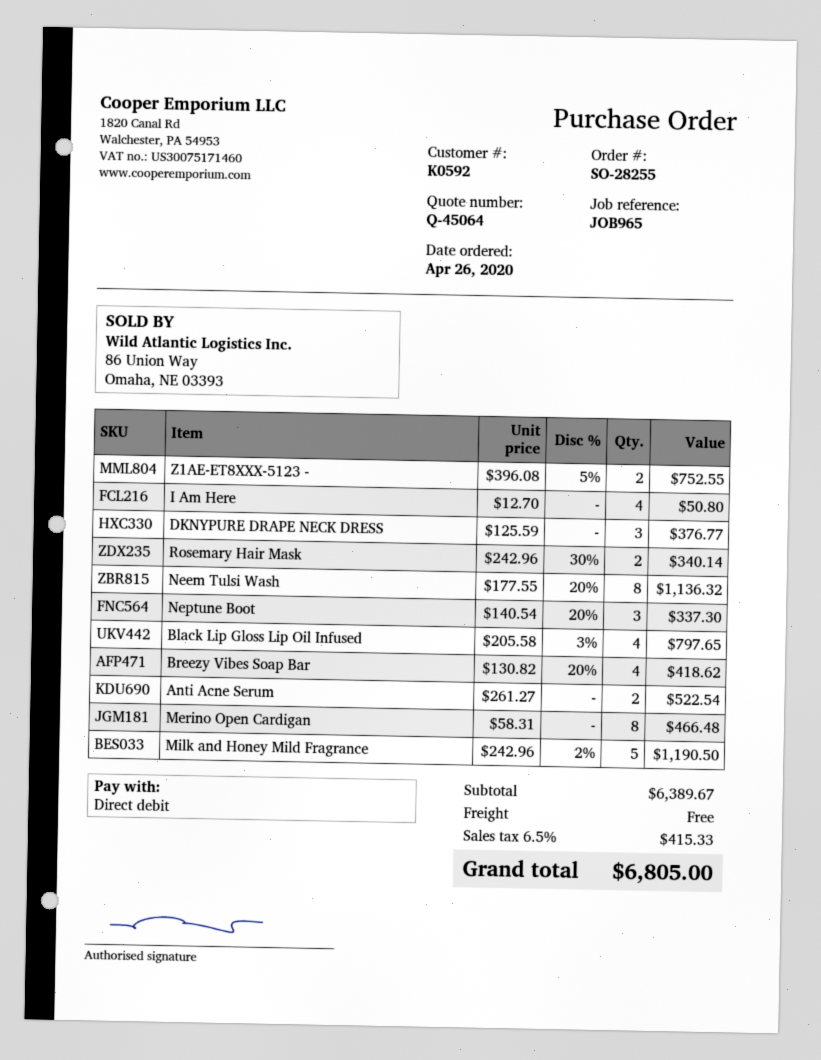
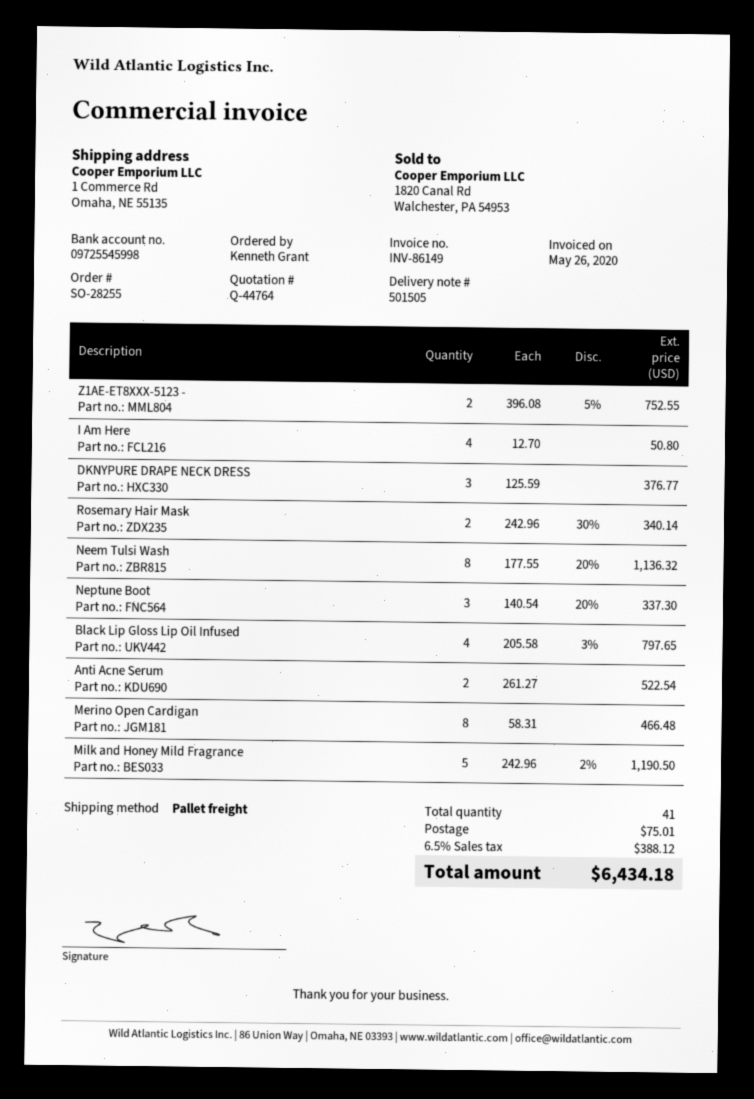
quote number: Q-45064 -> Q-44764
Breezy Vibes Soap Bar: 4 x 130.82 - 20% = 418.62 -> none
shipping: 0.00 -> 75.01
tax: 6.5% = 415.33 -> 6.5% = 388.12
total: 6805.00 -> 6434.18

